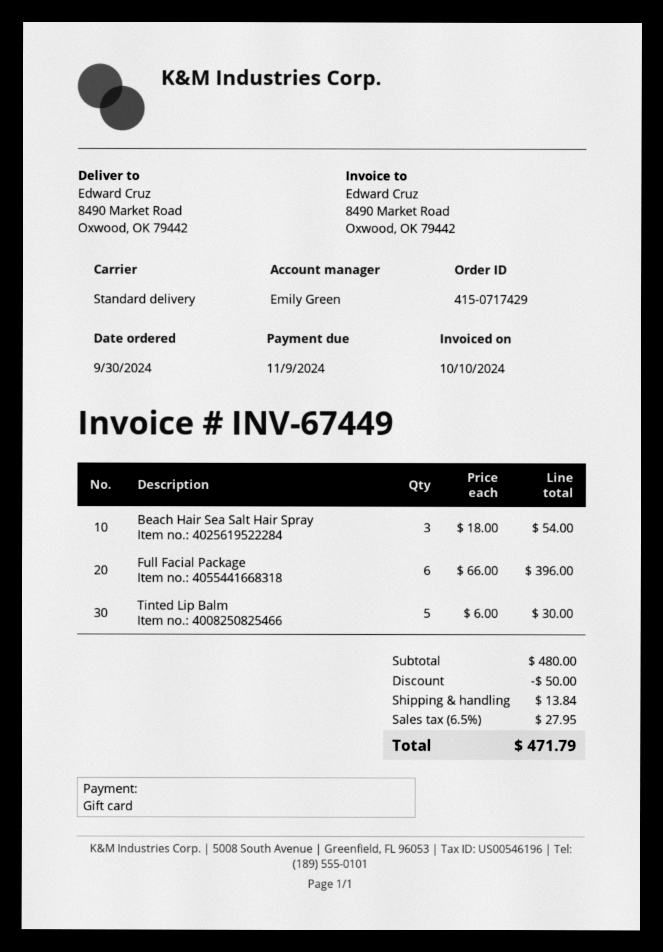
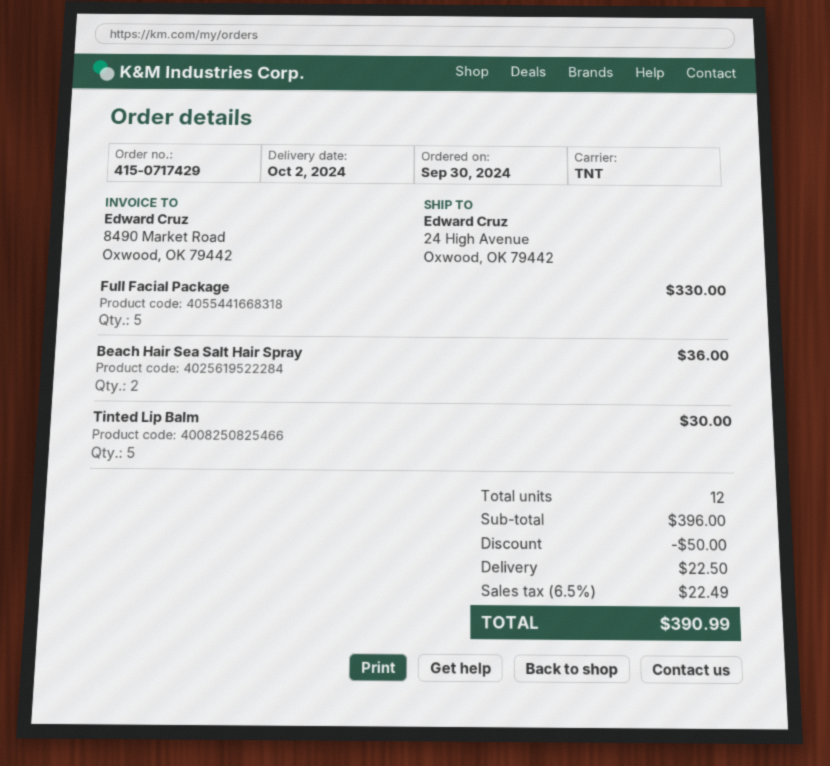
shipping method: standard -> TNT
ship to: 8490 Market Road, Oxwood, OK 79442 -> 24 High Avenue, Oxwood, OK 79442
Beach Hair Sea Salt Hair Spray: 3 for 54.00 -> 2 for 36.00
Full Facial Package: 6 for 396.00 -> 5 for 330.00
subtotal: 480.00 -> 396.00
shipping: 13.84 -> 22.50
tax: 6.5% = 27.95 -> 6.5% = 22.49
total: 471.79 -> 390.99

